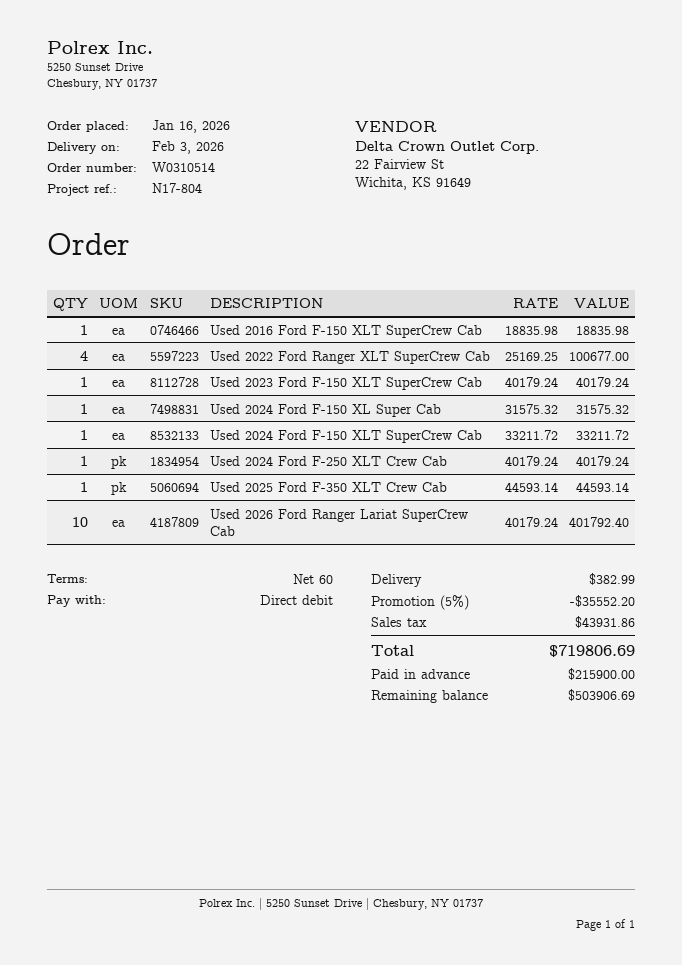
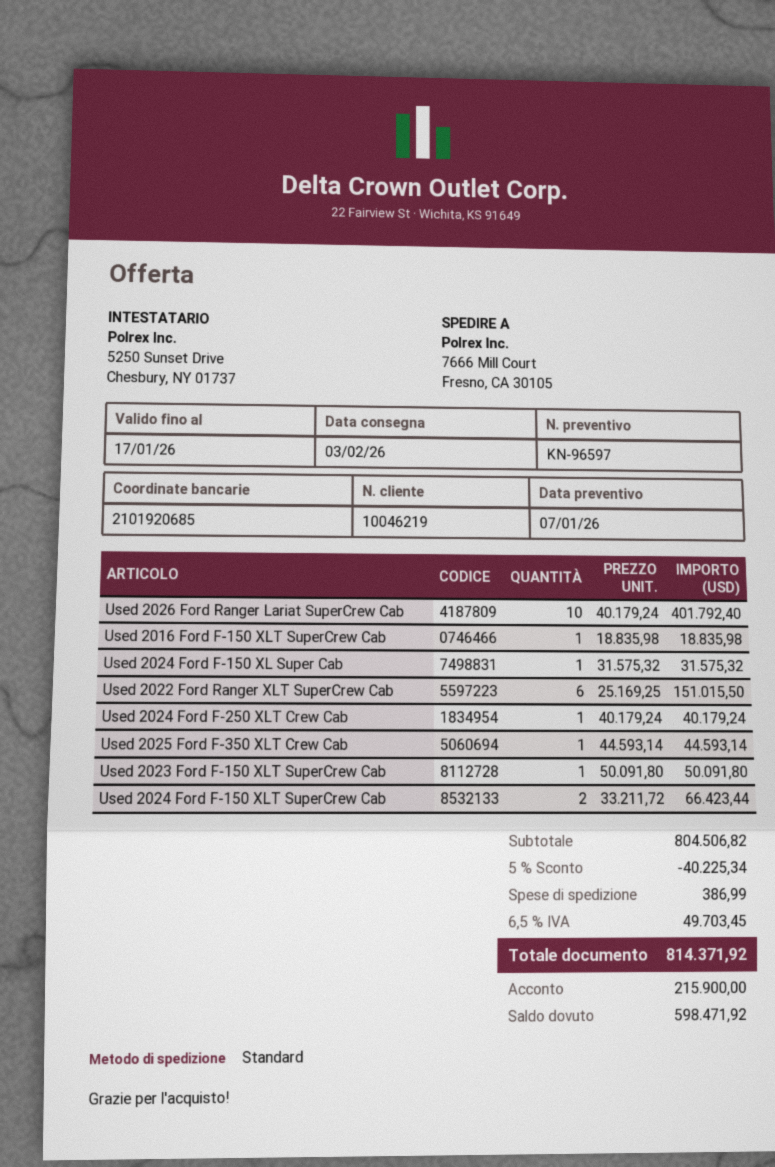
Used 2022 Ford Ranger XLT SuperCrew Cab: 4 x 25169.25 = 100677.00 -> 6 x 25169.25 = 151015.50
Used 2023 Ford F-150 XLT SuperCrew Cab: 1 x 40179.24 = 40179.24 -> 1 x 50091.80 = 50091.80
Used 2024 Ford F-150 XLT SuperCrew Cab: 1 x 33211.72 = 33211.72 -> 2 x 33211.72 = 66423.44
discount: 5% = 35552.20 -> 5% = 40225.34
shipping: 382.99 -> 386.99
tax: 43931.86 -> 49703.45
total: 719806.69 -> 814371.92
balance: 503906.69 -> 598471.92

